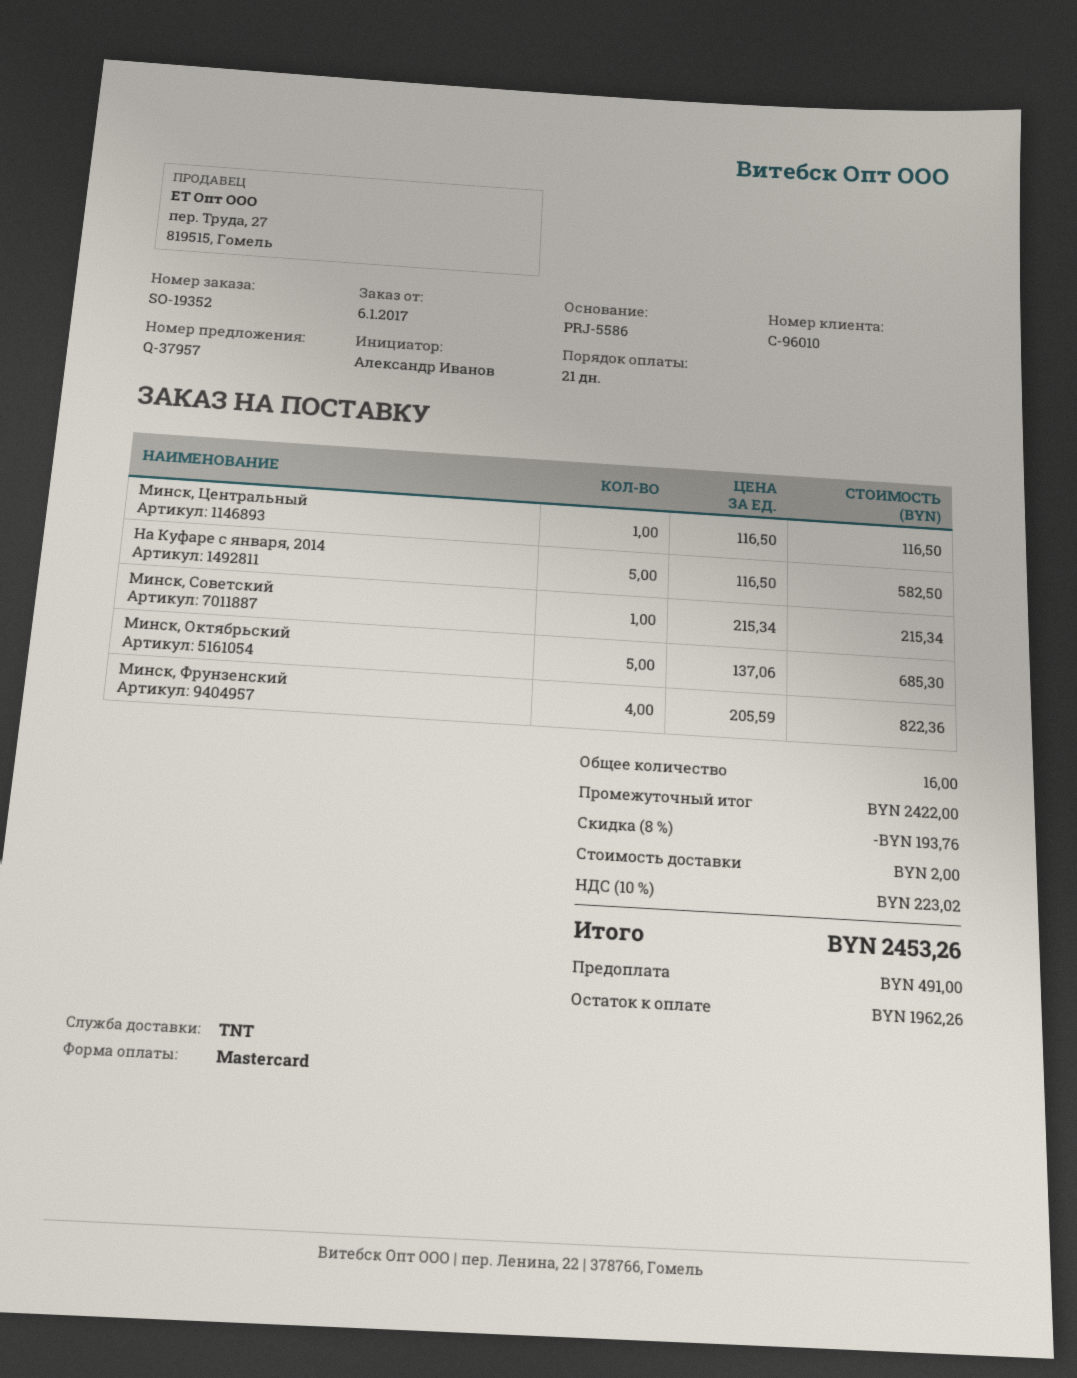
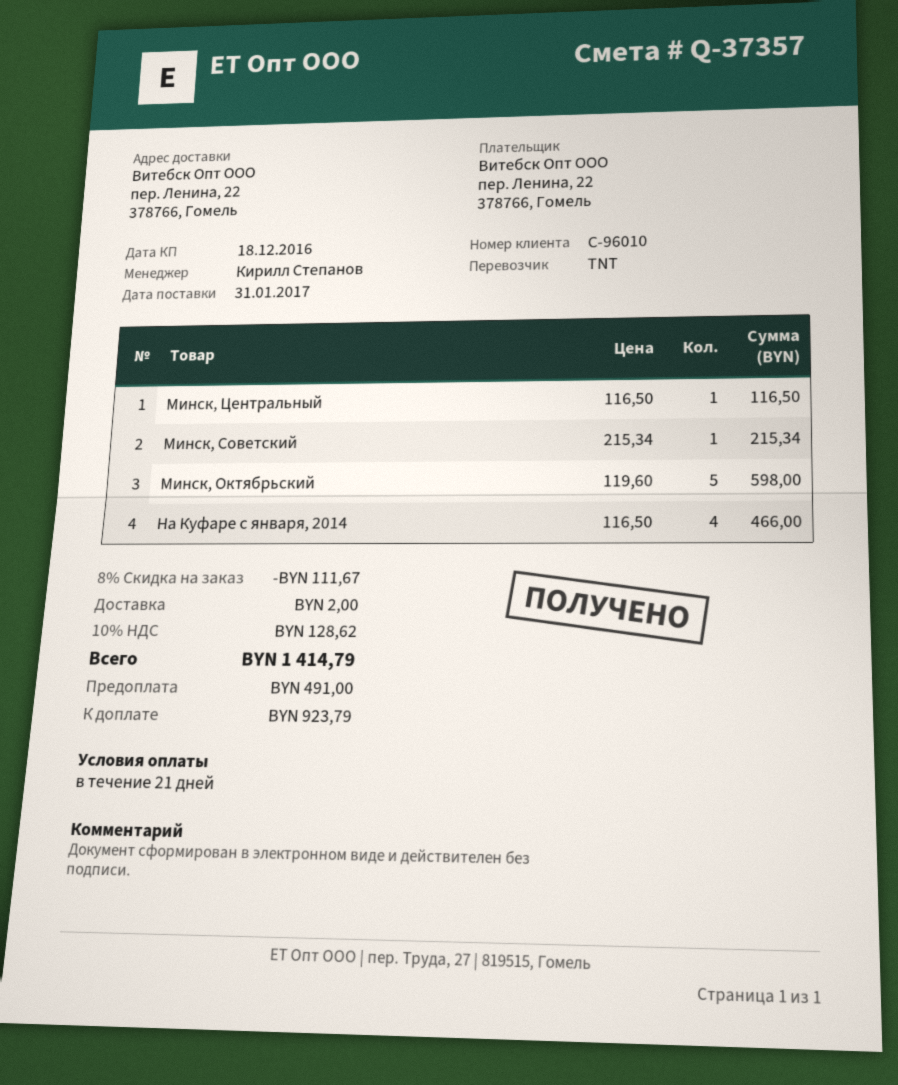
quote number: Q-37957 -> Q-37357
На Куфаре с января, 2014: 5 x 116.50 = 582.50 -> 4 x 116.50 = 466.00
Минск, Октябрьский: 5 x 137.06 = 685.30 -> 5 x 119.60 = 598.00
Минск, Фрунзенский: 4 x 205.59 = 822.36 -> none
discount: 8% = 193.76 -> 8% = 111.67
tax: 10% = 223.02 -> 10% = 128.62
total: 2453.26 -> 1414.79
balance: 1962.26 -> 923.79

